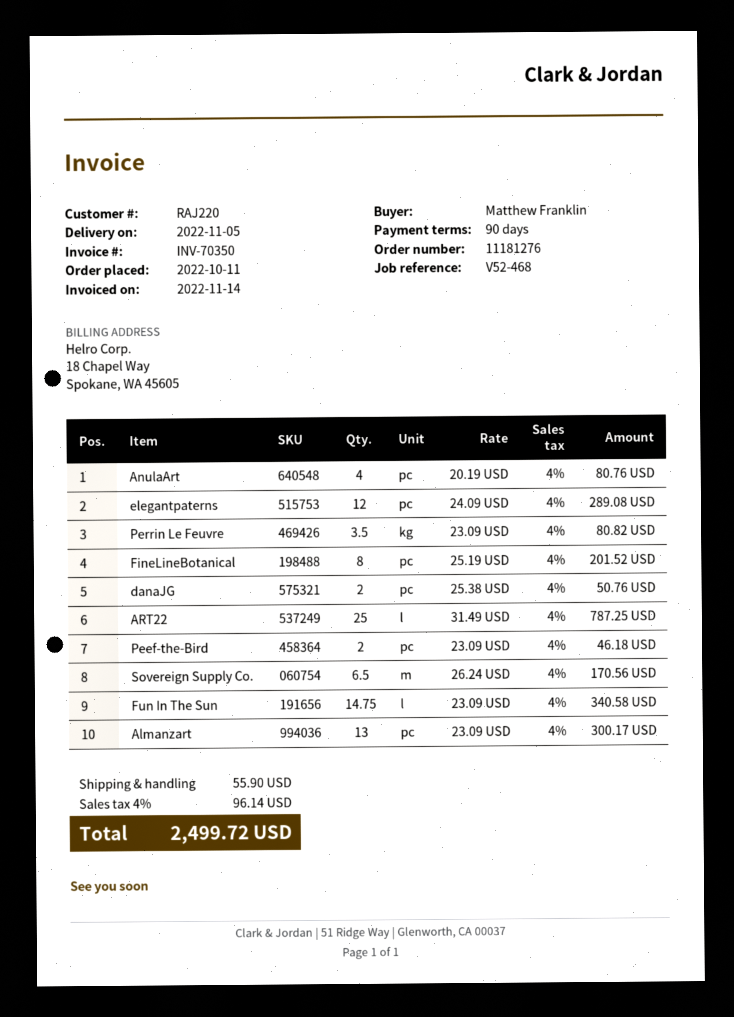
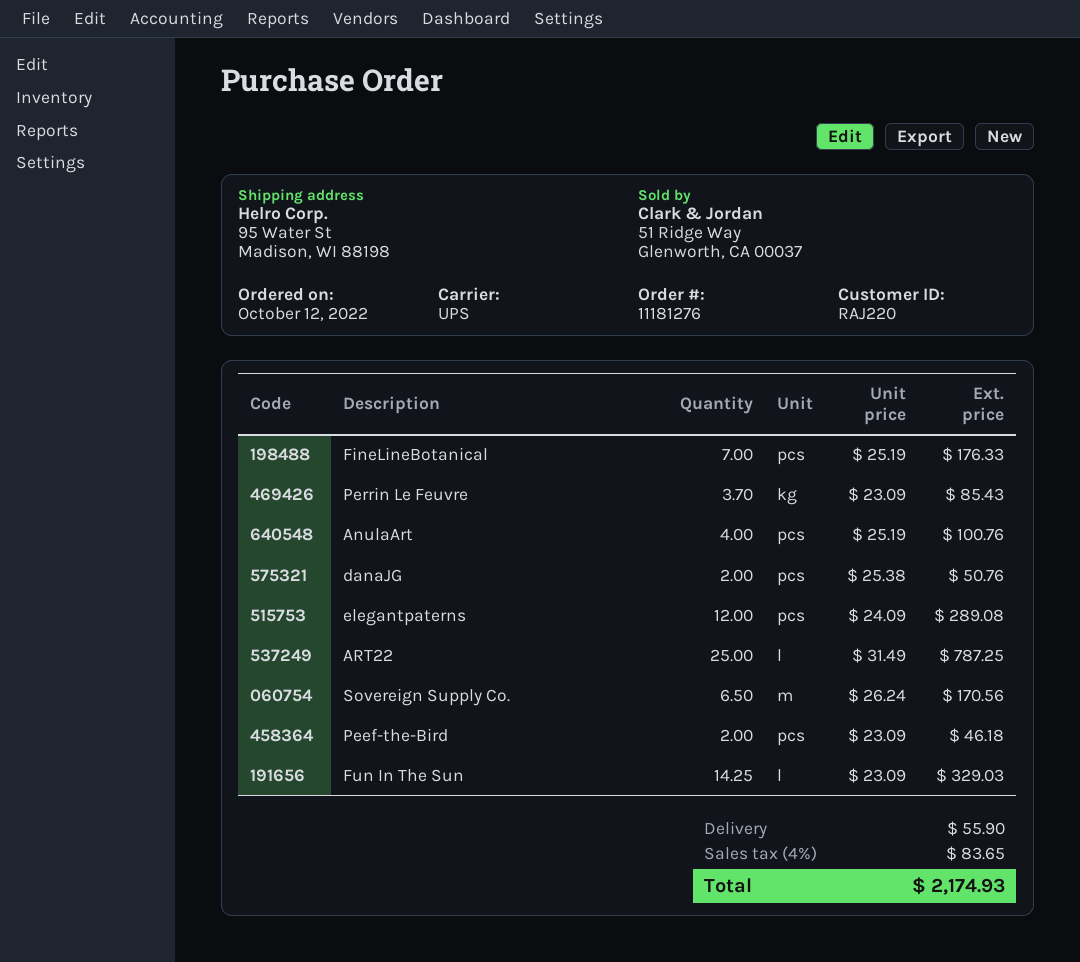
order date: 2022-10-11 -> 2022-10-12
AnulaArt: 4 x 20.19 = 80.76 -> 4 x 25.19 = 100.76
Perrin Le Feuvre: 3.5 x 23.09 = 80.82 -> 3.7 x 23.09 = 85.43
FineLineBotanical: 8 x 25.19 = 201.52 -> 7 x 25.19 = 176.33
Fun In The Sun: 14.75 x 23.09 = 340.58 -> 14.25 x 23.09 = 329.03
Almanzart: 13 x 23.09 = 300.17 -> none
tax: 4% = 96.14 -> 4% = 83.65
total: 2499.72 -> 2174.93

